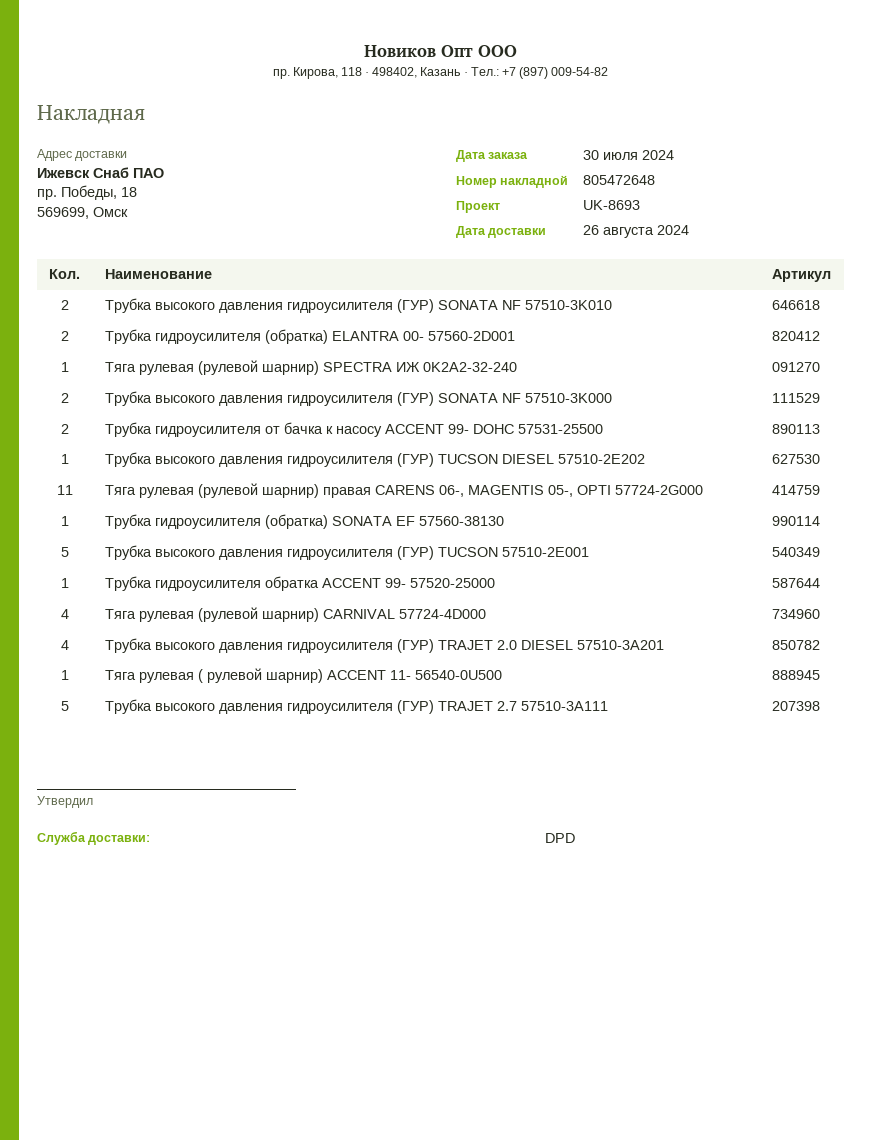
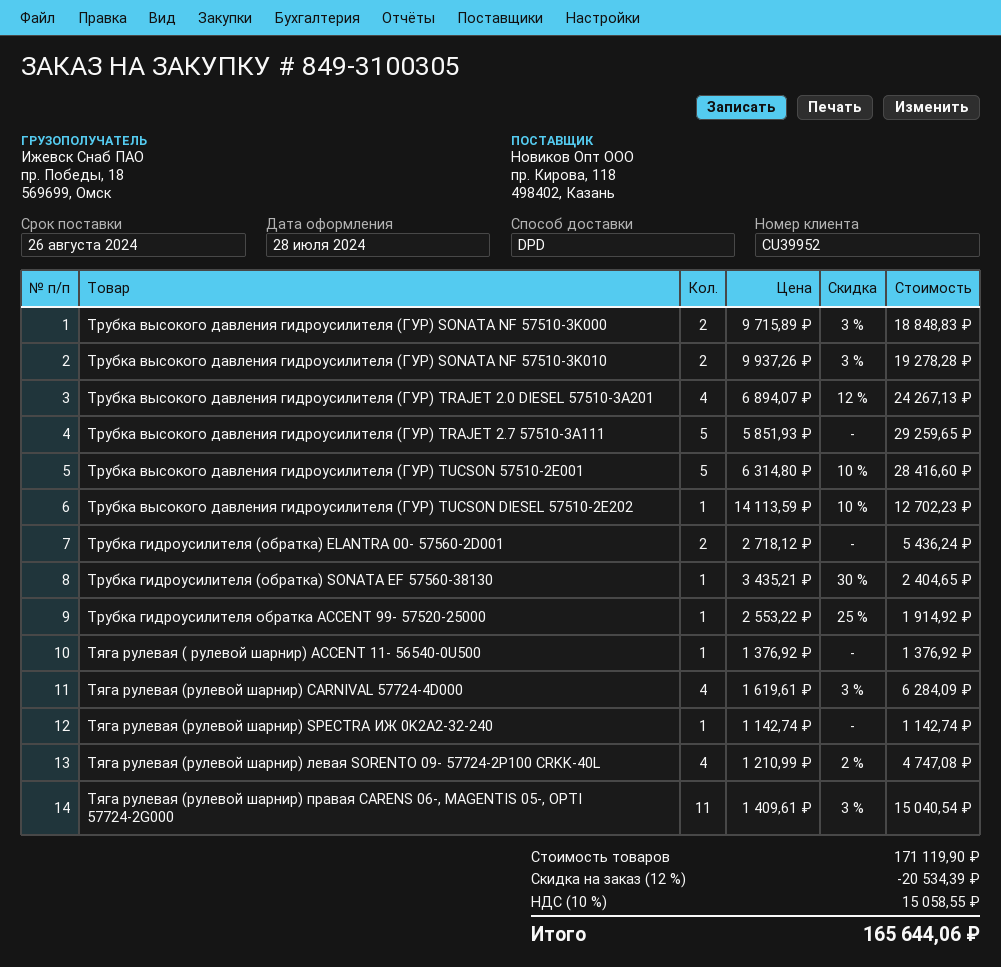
order date: 2024-07-30 -> 2024-07-28
Трубка гидроусилителя от бачка к насосу ACCENT 99- DOHC 57531-25500: 2 -> none
Тяга рулевая (рулевой шарнир) левая SORENTO 09- 57724-2P100 CRKK-40L: none -> 4

